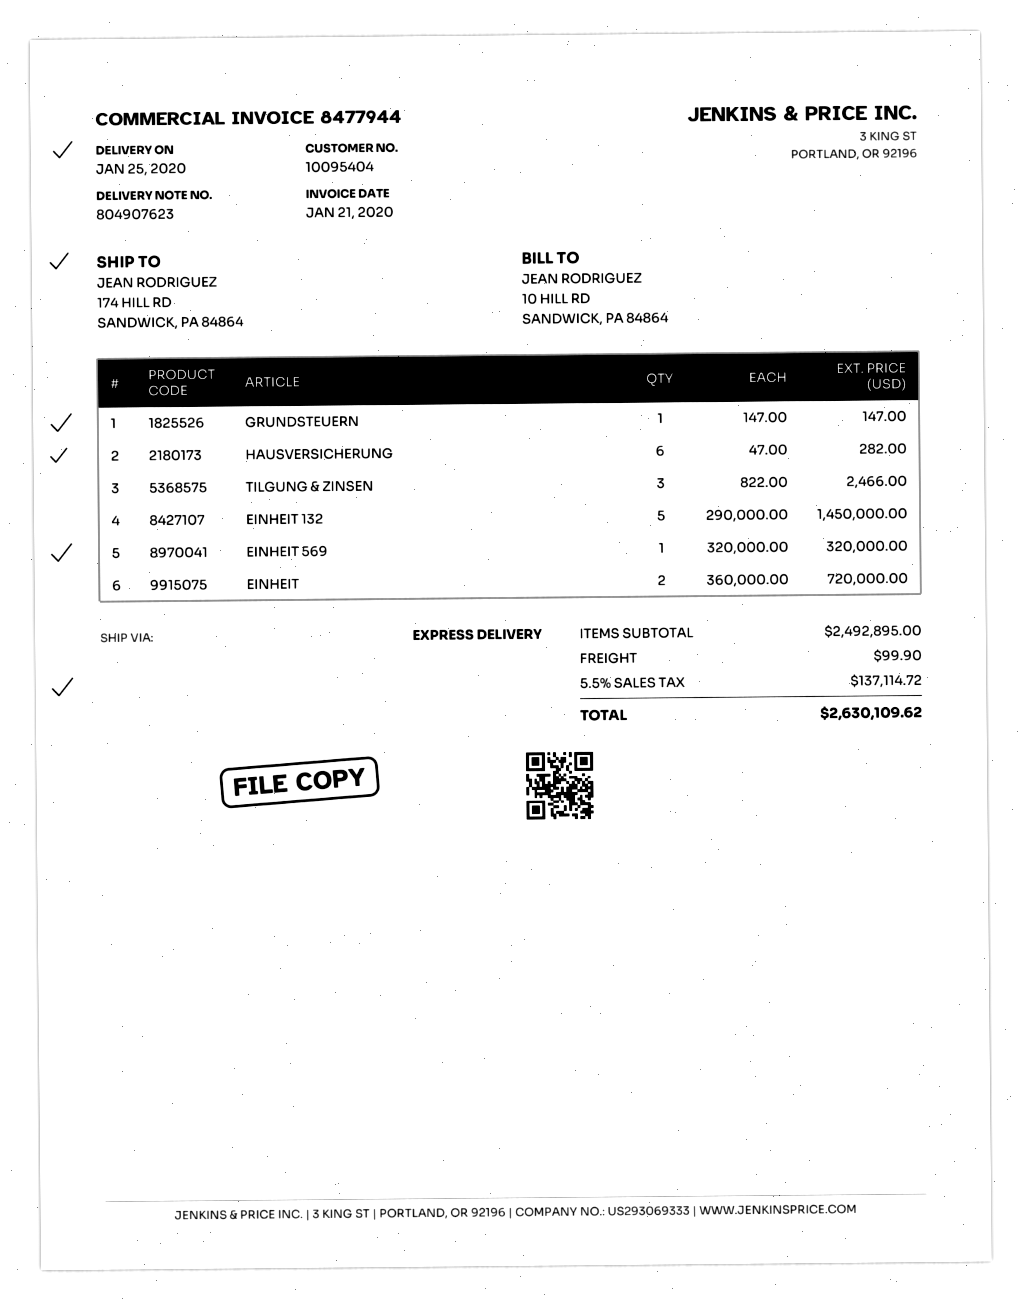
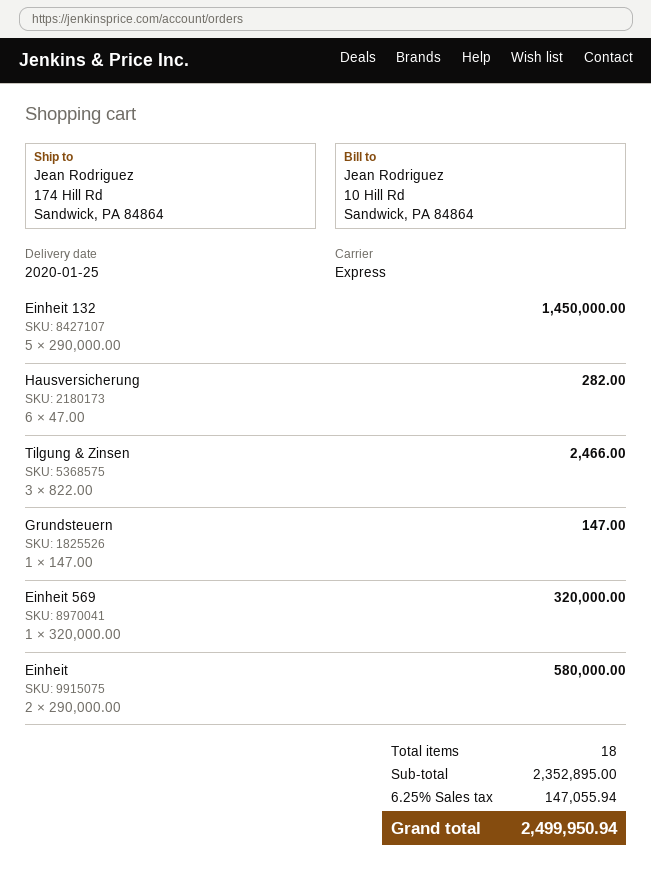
EINHEIT: 2 x 360000.00 = 720000.00 -> 2 x 290000.00 = 580000.00
subtotal: 2492895.00 -> 2352895.00
shipping: 99.90 -> none
tax: 5.5% = 137114.72 -> 6.25% = 147055.94
total: 2630109.62 -> 2499950.94

